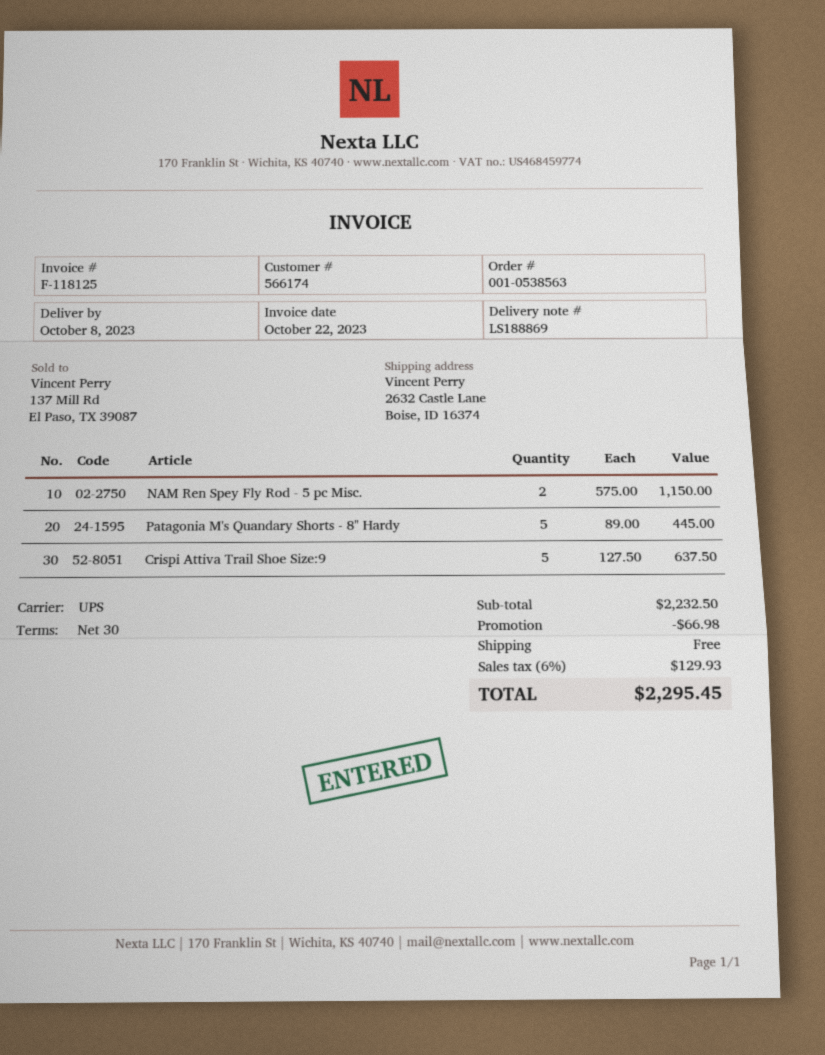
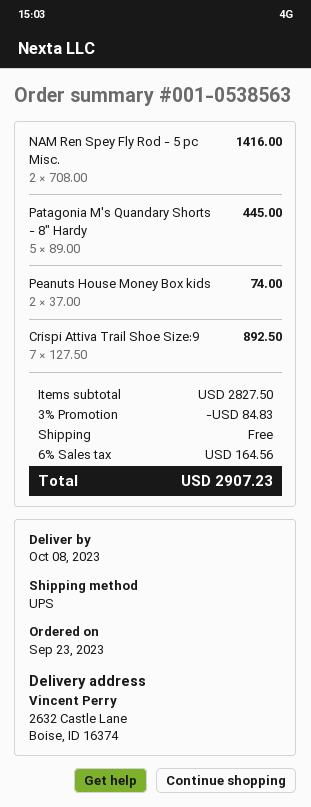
NAM Ren Spey Fly Rod - 5 pc Misc.: 2 x 575.00 = 1150.00 -> 2 x 708.00 = 1416.00
Crispi Attiva Trail Shoe Size:9: 5 x 127.50 = 637.50 -> 7 x 127.50 = 892.50
Peanuts House Money Box kids: none -> 2 x 37.00 = 74.00
subtotal: 2232.50 -> 2827.50
discount: 66.98 -> 84.83
tax: 6% = 129.93 -> 6% = 164.56
total: 2295.45 -> 2907.23

